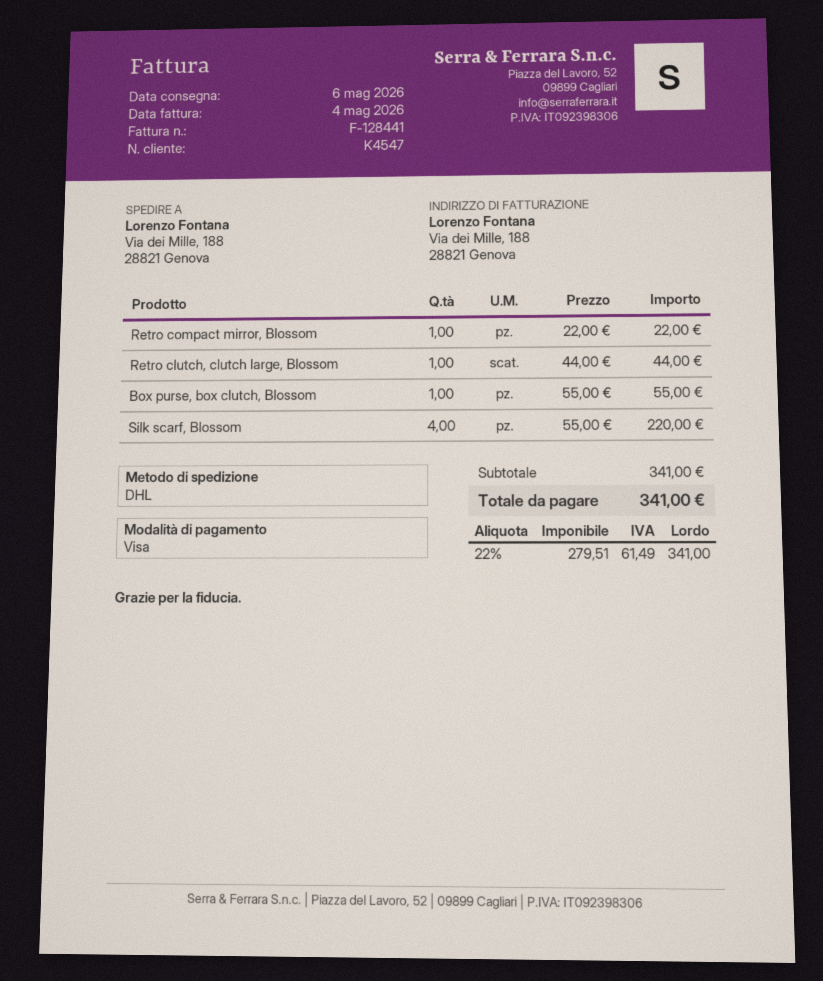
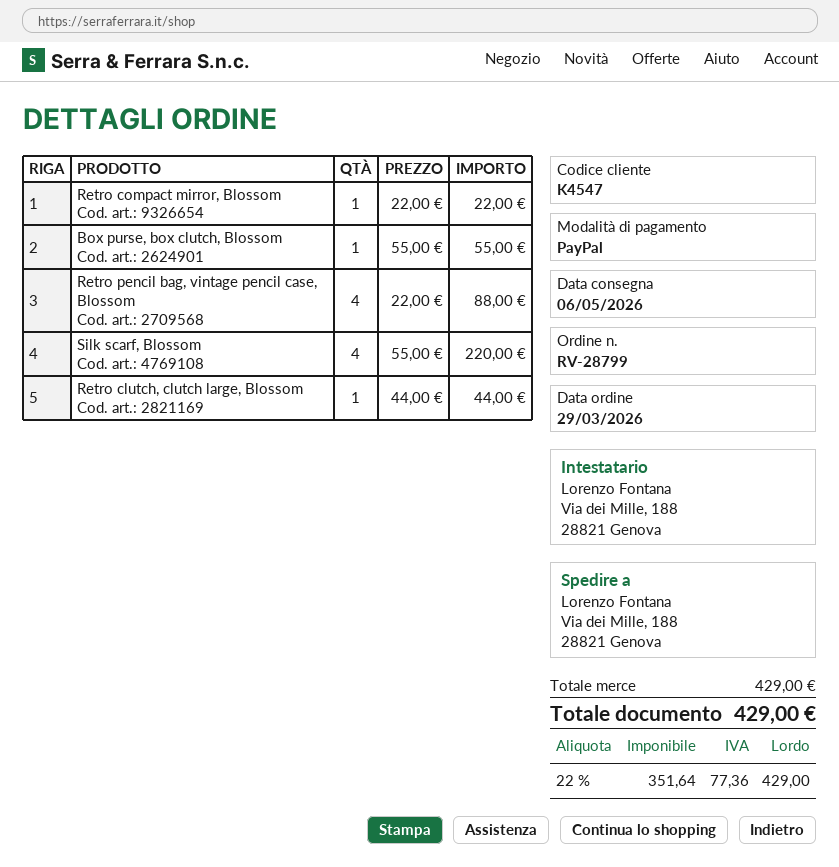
payment method: Visa -> PayPal
Retro pencil bag, vintage pencil case, Blossom: none -> 4 x 22.00 = 88.00
subtotal: 341.00 -> 429.00
net: 279.51 -> 351.64
tax: 22% = 61.49 -> 22% = 77.36
total: 341.00 -> 429.00

